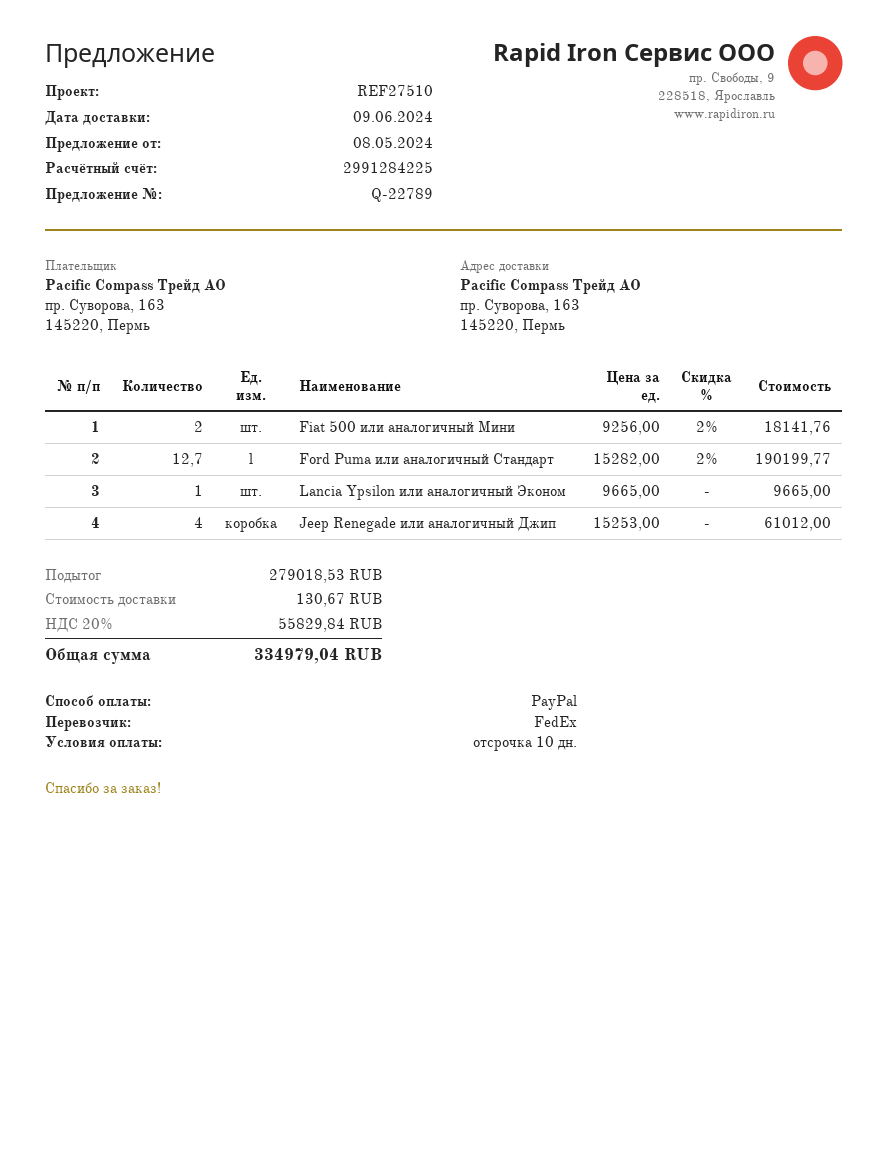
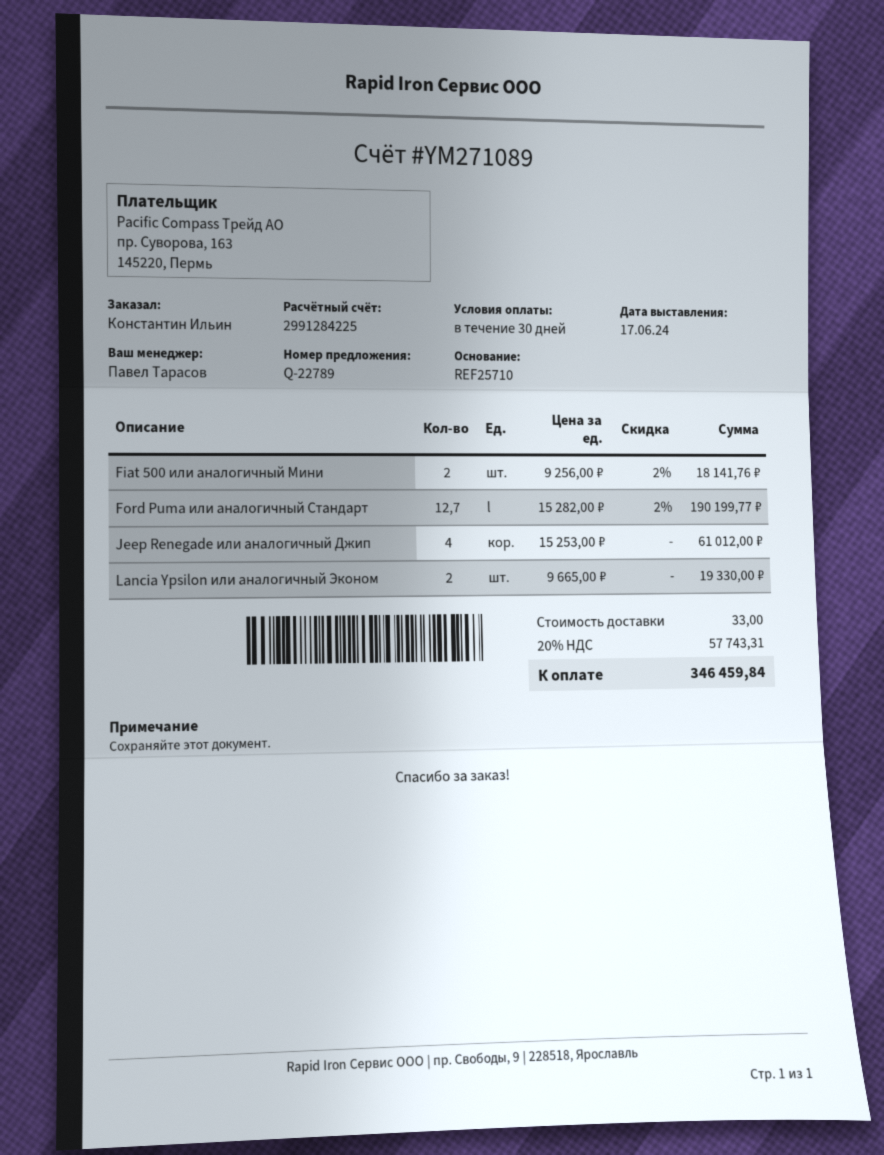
payment terms: 10 days -> 30 days
reference: REF27510 -> REF25710
Lancia Ypsilon или аналогичный Эконом: 1 x 9665.00 = 9665.00 -> 2 x 9665.00 = 19330.00
shipping: 130.67 -> 33.00
tax: 20% = 55829.84 -> 20% = 57743.31
total: 334979.04 -> 346459.84

